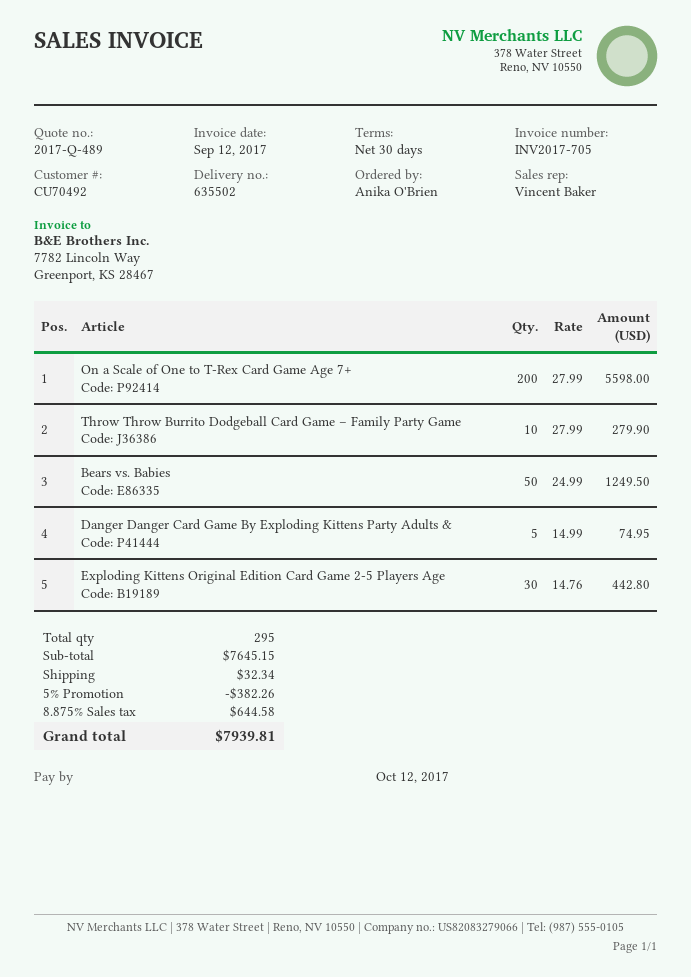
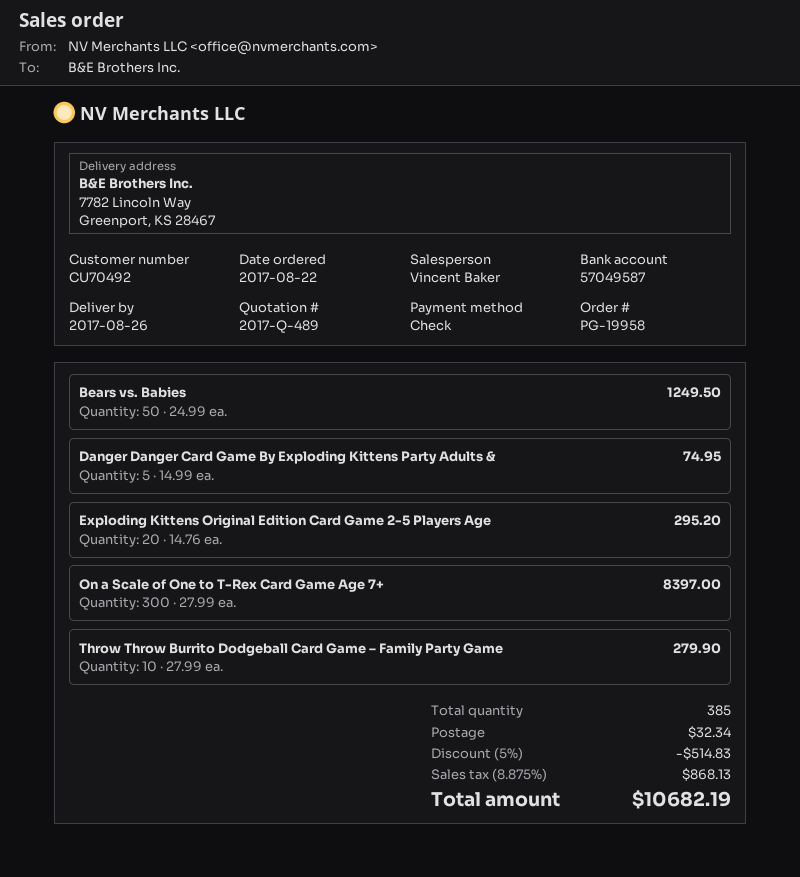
On a Scale of One to T-Rex Card Game Age 7+: 200 x 27.99 = 5598.00 -> 300 x 27.99 = 8397.00
Exploding Kittens Original Edition Card Game 2-5 Players Age: 30 x 14.76 = 442.80 -> 20 x 14.76 = 295.20
total quantity: 295 -> 385
discount: 5% = 382.26 -> 5% = 514.83
tax: 8.875% = 644.58 -> 8.875% = 868.13
total: 7939.81 -> 10682.19

